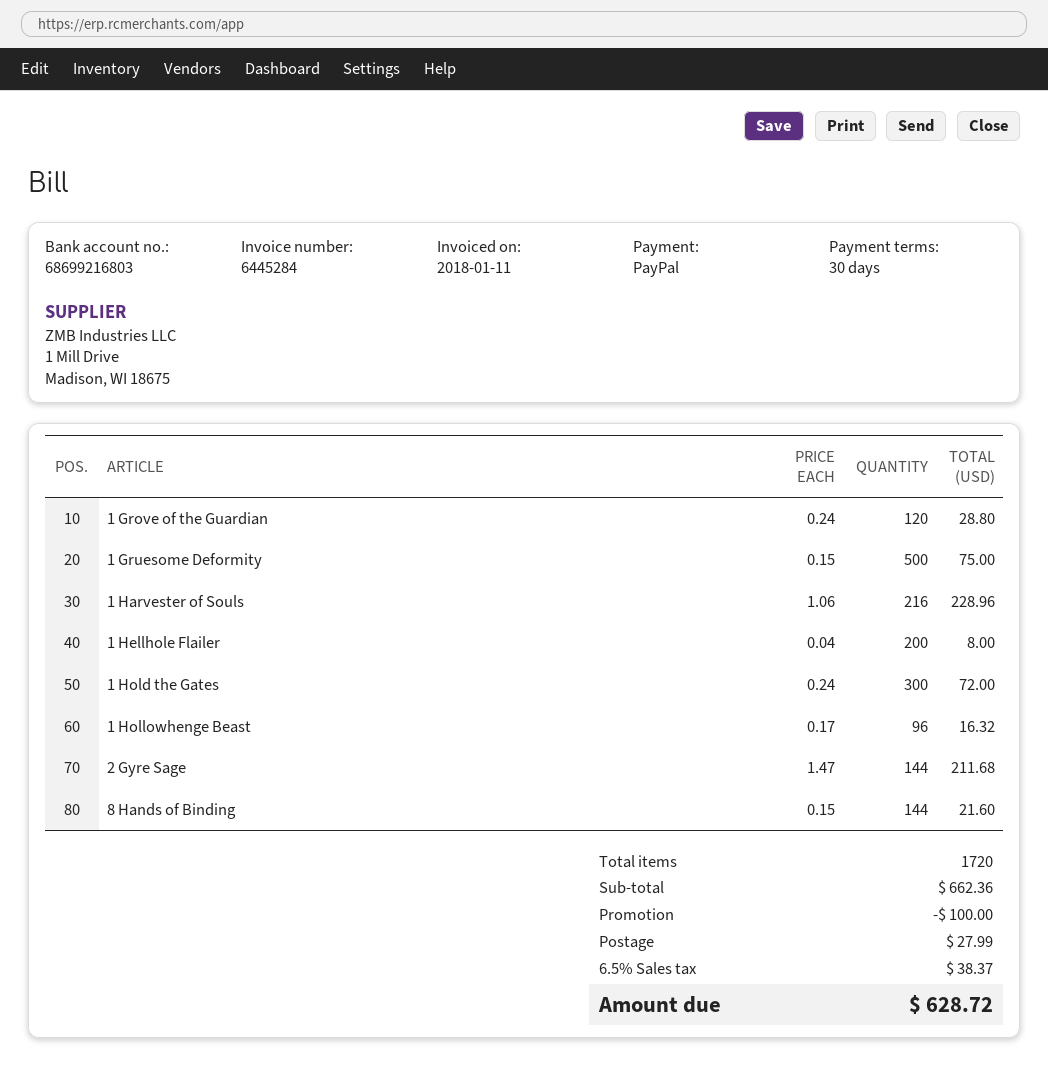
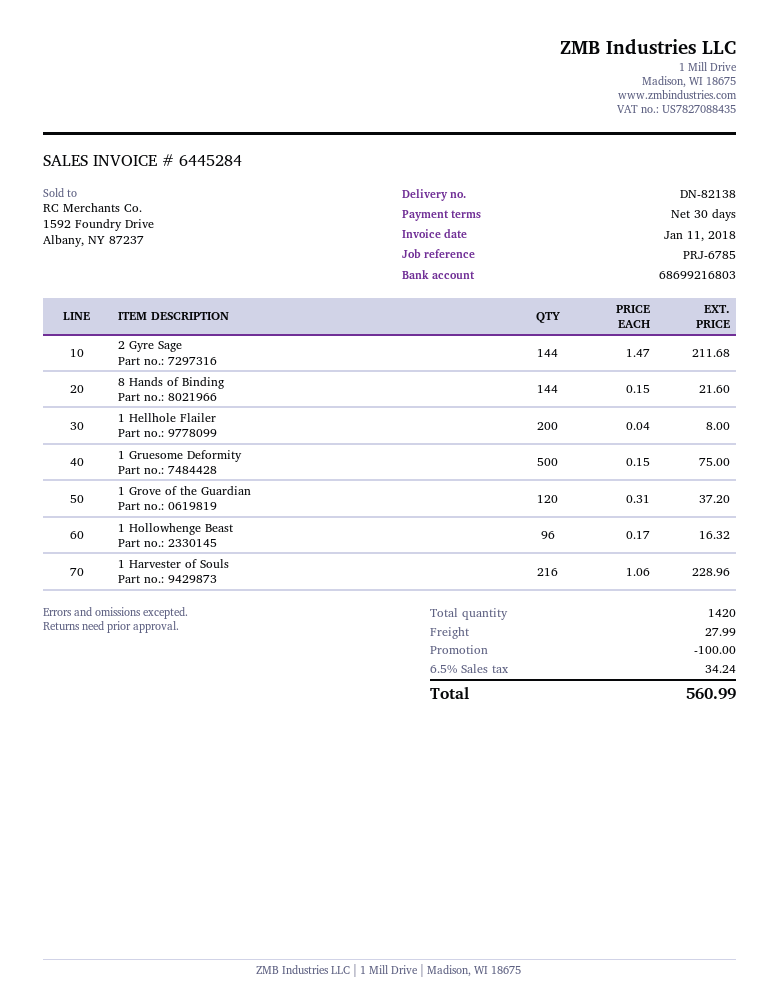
1 Grove of the Guardian: 120 x 0.24 = 28.80 -> 120 x 0.31 = 37.20
1 Hold the Gates: 300 x 0.24 = 72.00 -> none
total quantity: 1720 -> 1420
tax: 6.5% = 38.37 -> 6.5% = 34.24
total: 628.72 -> 560.99

